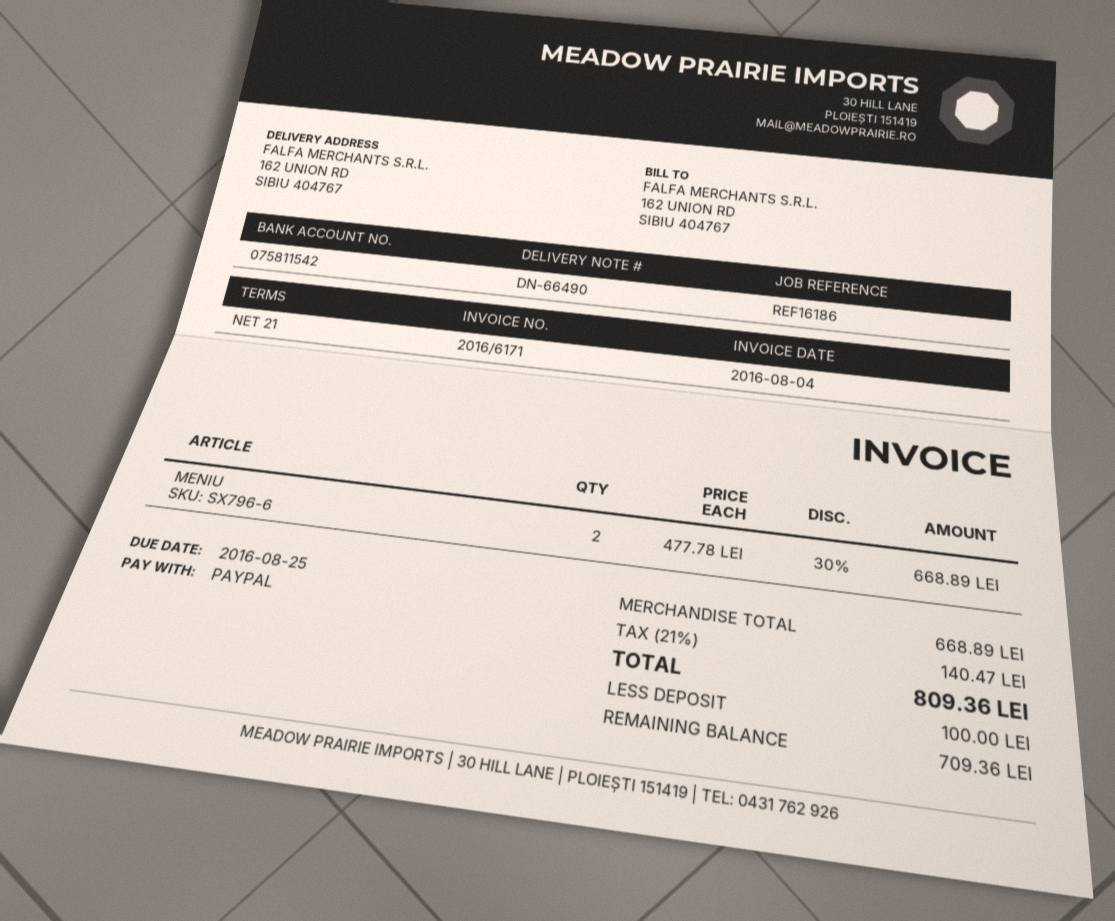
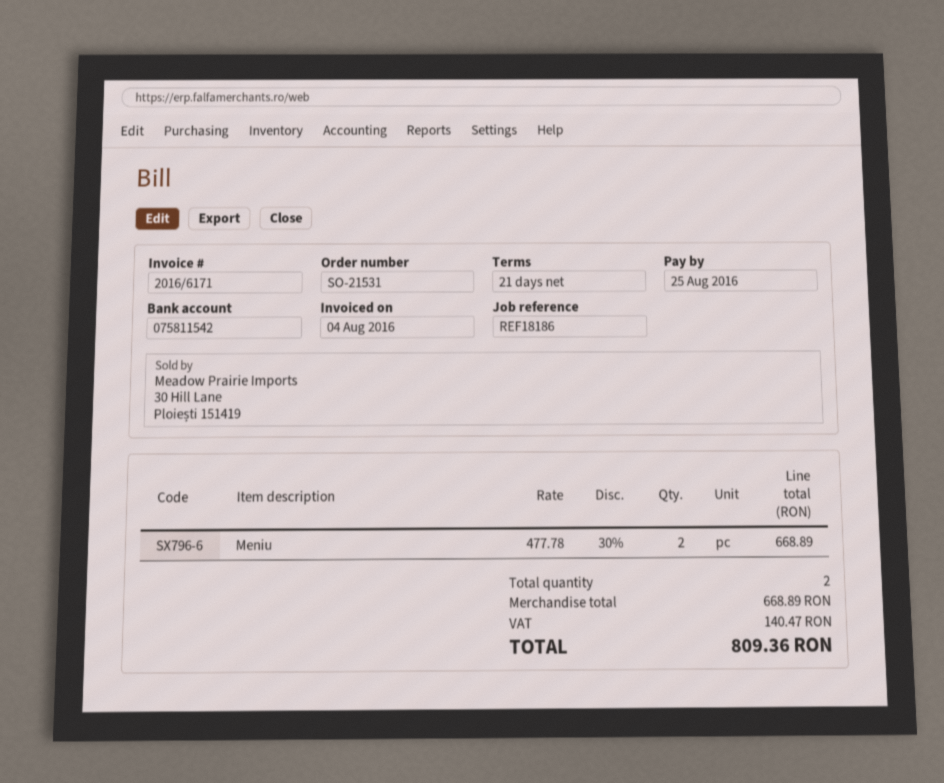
reference: REF16186 -> REF18186

